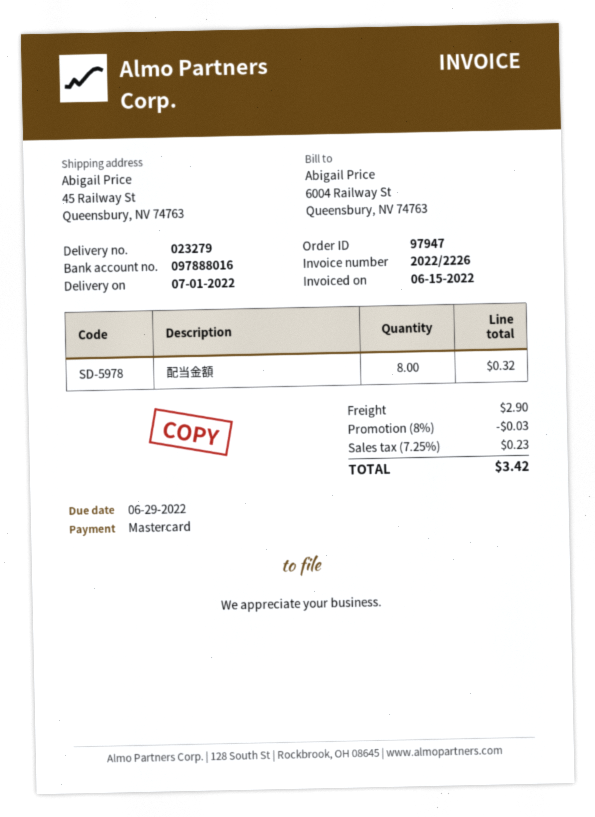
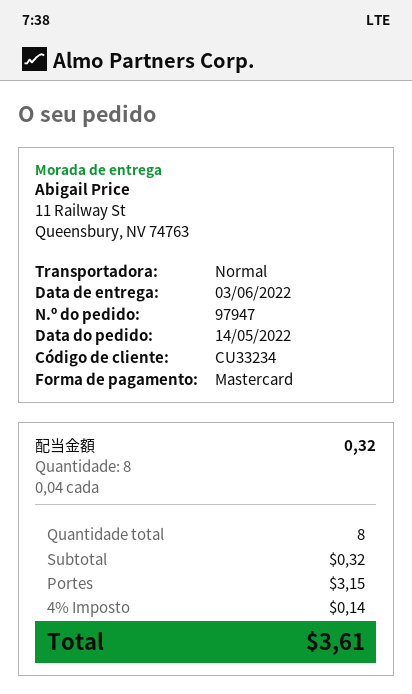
delivery date: 2022-07-01 -> 2022-06-03
ship to: 45 Railway St, Queensbury, NV 74763 -> 11 Railway St, Queensbury, NV 74763
discount: 8% = 0.03 -> none
shipping: 2.90 -> 3.15
tax: 7.25% = 0.23 -> 4% = 0.14
total: 3.42 -> 3.61

